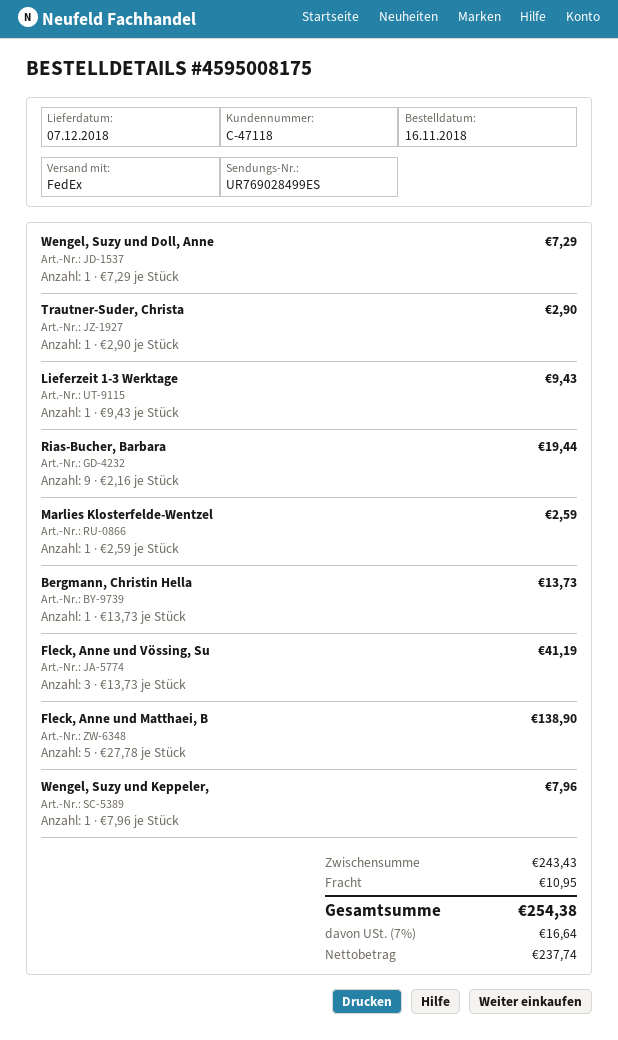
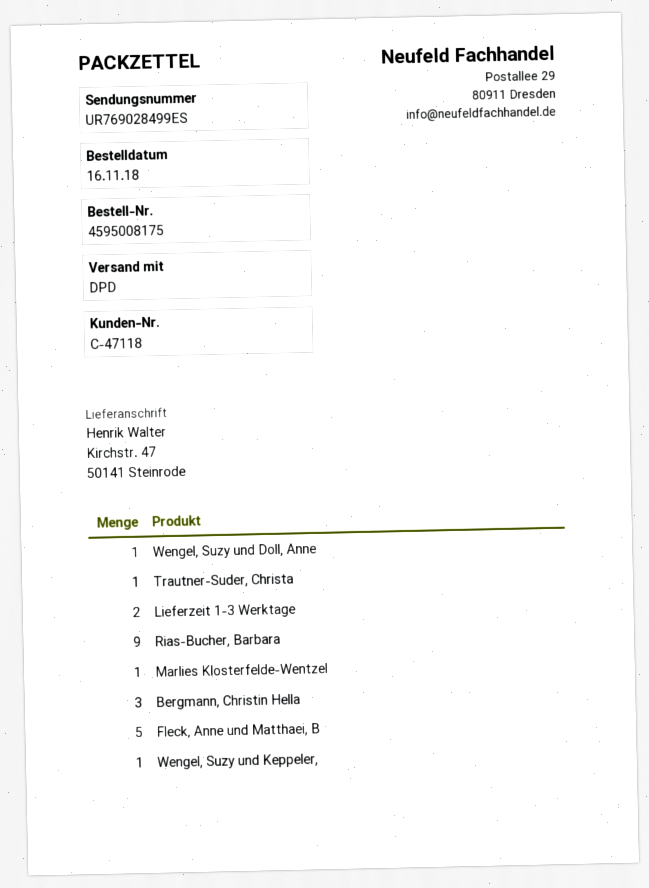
shipping method: FedEx -> DPD
Lieferzeit 1-3 Werktage: 1 -> 2
Bergmann, Christin Hella: 1 -> 3
Fleck, Anne und Vössing, Su: 3 -> none

